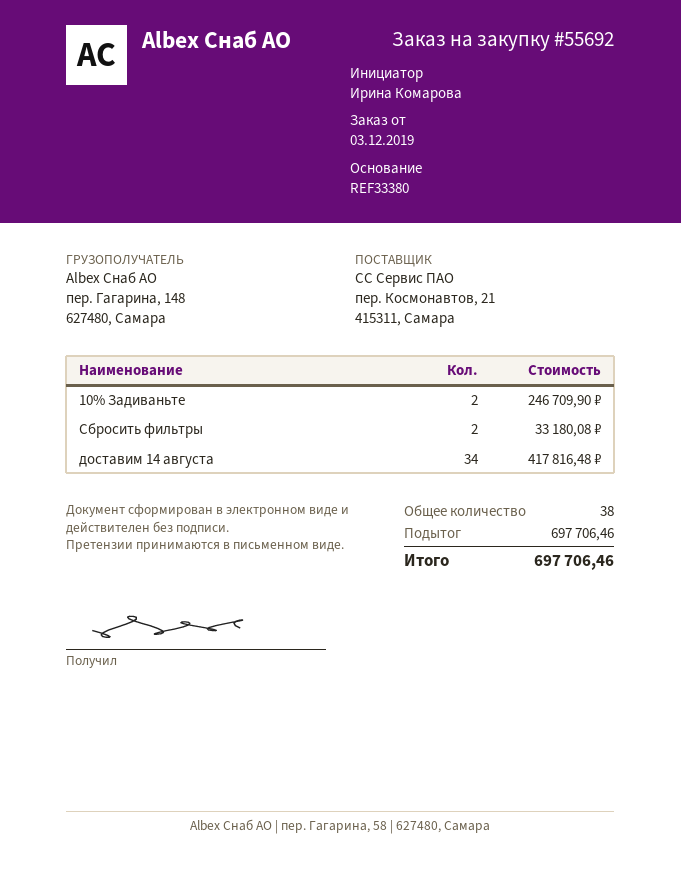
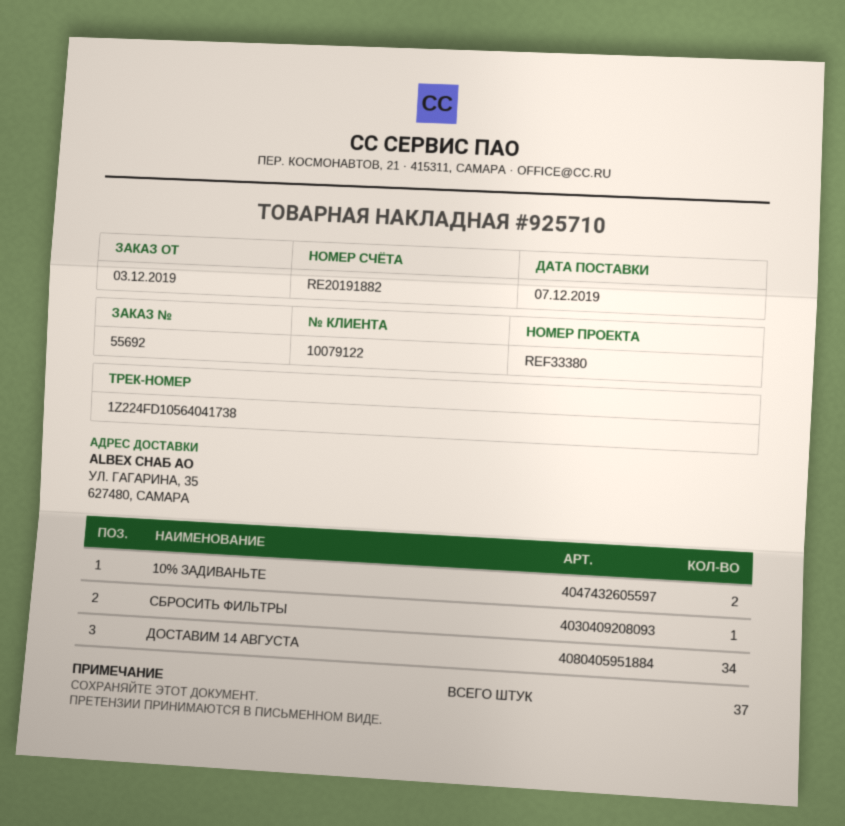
ship to: пер. Гагарина, 148, 627480, Самара -> УЛ. ГАГАРИНА, 35, 627480, САМАРА
Сбросить фильтры: 2 -> 1
total quantity: 38 -> 37

